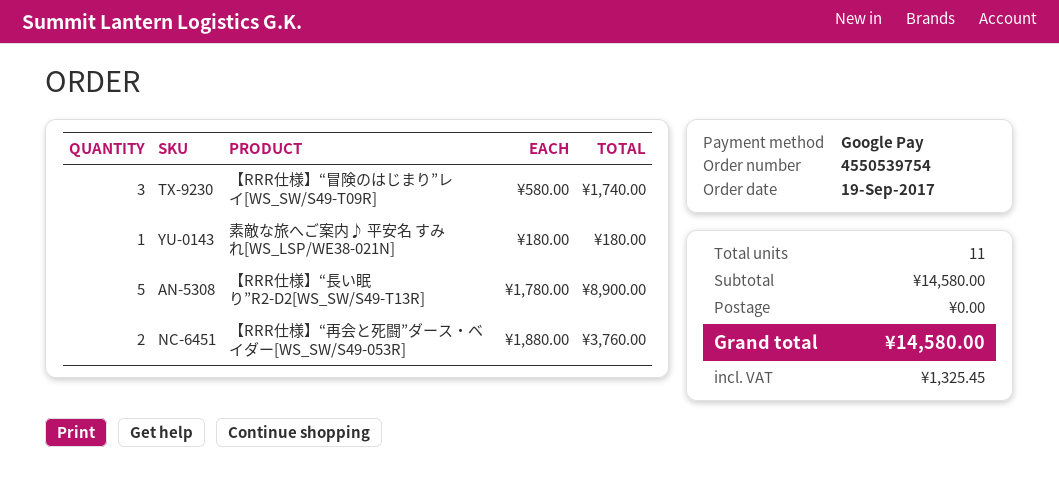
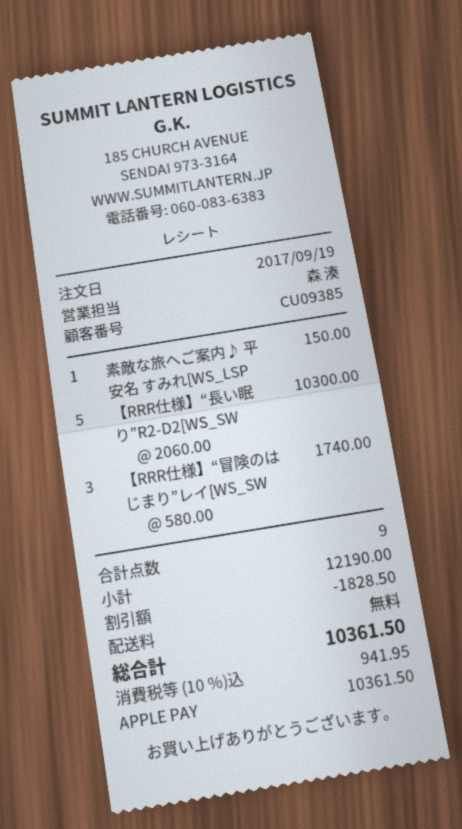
payment method: Google Pay -> Apple Pay
素敵な旅へご案内♪ 平安名 すみれ[WS_LSP/WE38-021N]: 1 x 180.00 = 180.00 -> 1 x 150.00 = 150.00
【RRR仕様】“長い眠り”R2-D2[WS_SW/S49-T13R]: 5 x 1780.00 = 8900.00 -> 5 x 2060.00 = 10300.00
【RRR仕様】“再会と死闘”ダース・ベイダー[WS_SW/S49-053R]: 2 x 1880.00 = 3760.00 -> none
total quantity: 11 -> 9
subtotal: 14580.00 -> 12190.00
discount: none -> 1828.50
tax: 1325.45 -> 941.95
total: 14580.00 -> 10361.50

